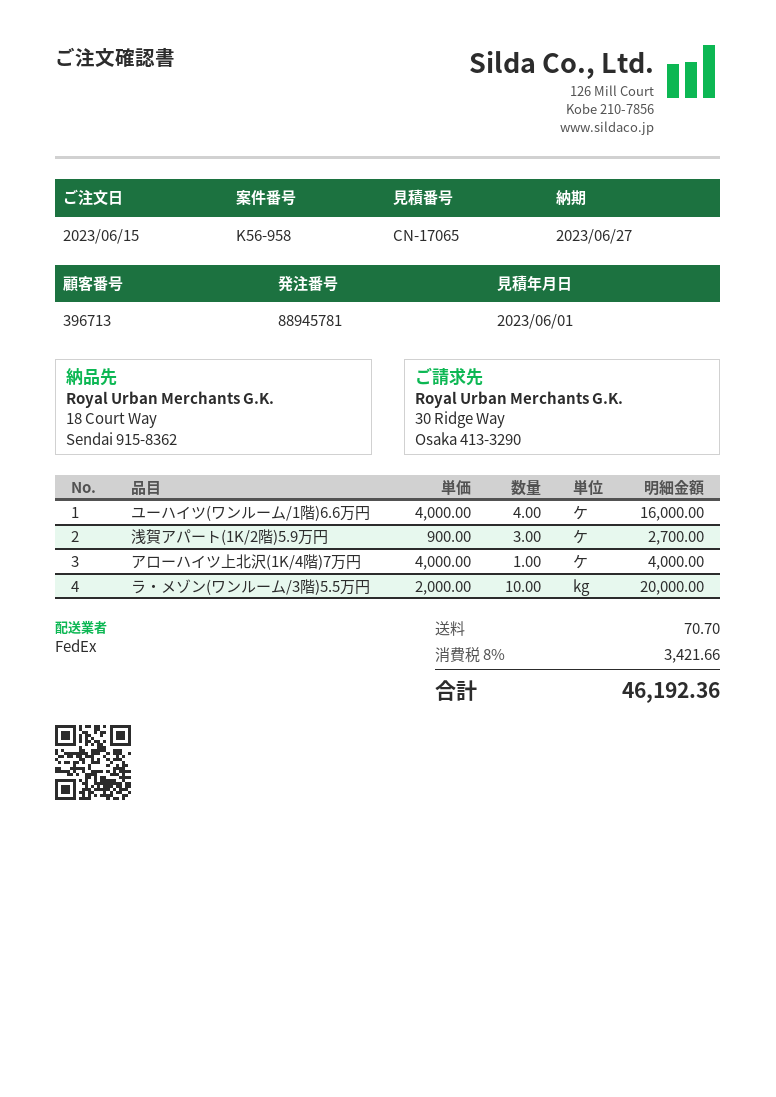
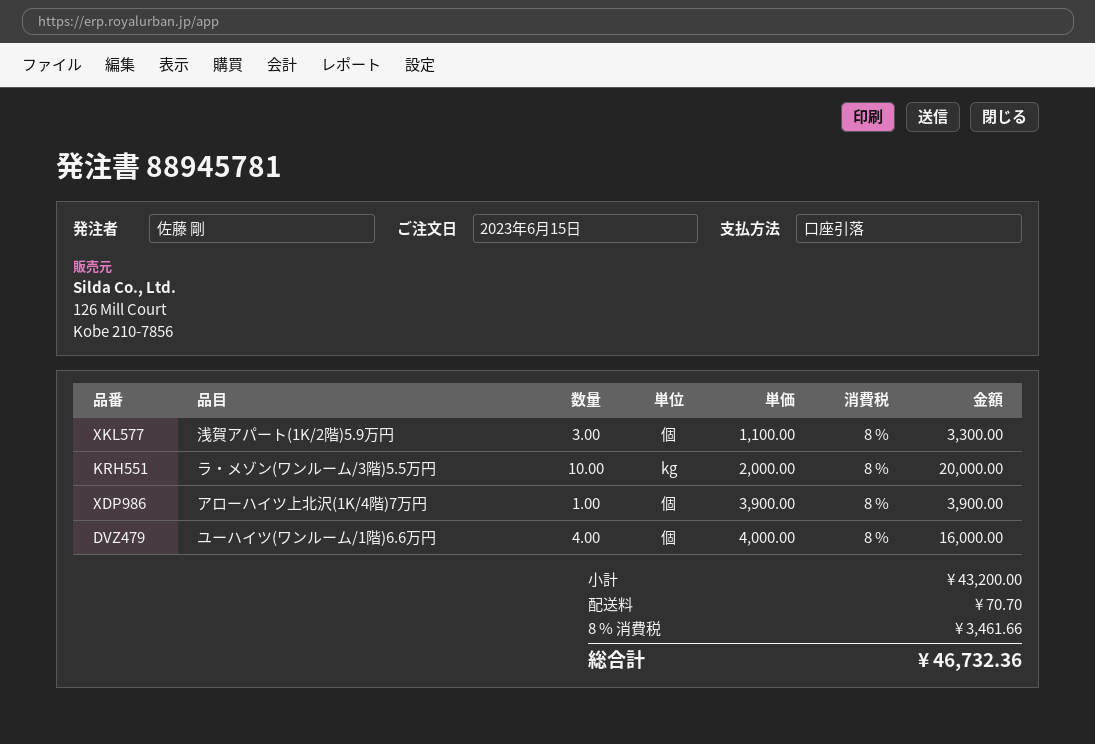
浅賀アパート(1K/2階)5.9万円: 3 x 900.00 = 2700.00 -> 3 x 1100.00 = 3300.00
アローハイツ上北沢(1K/4階)7万円: 1 x 4000.00 = 4000.00 -> 1 x 3900.00 = 3900.00
tax: 8% = 3421.66 -> 8% = 3461.66
total: 46192.36 -> 46732.36

